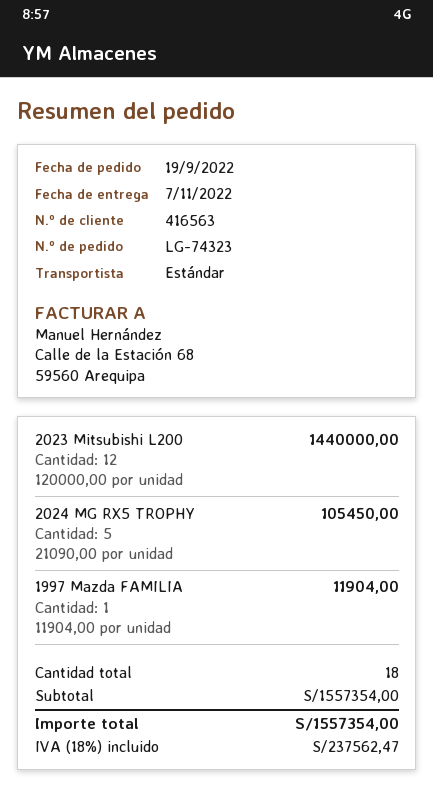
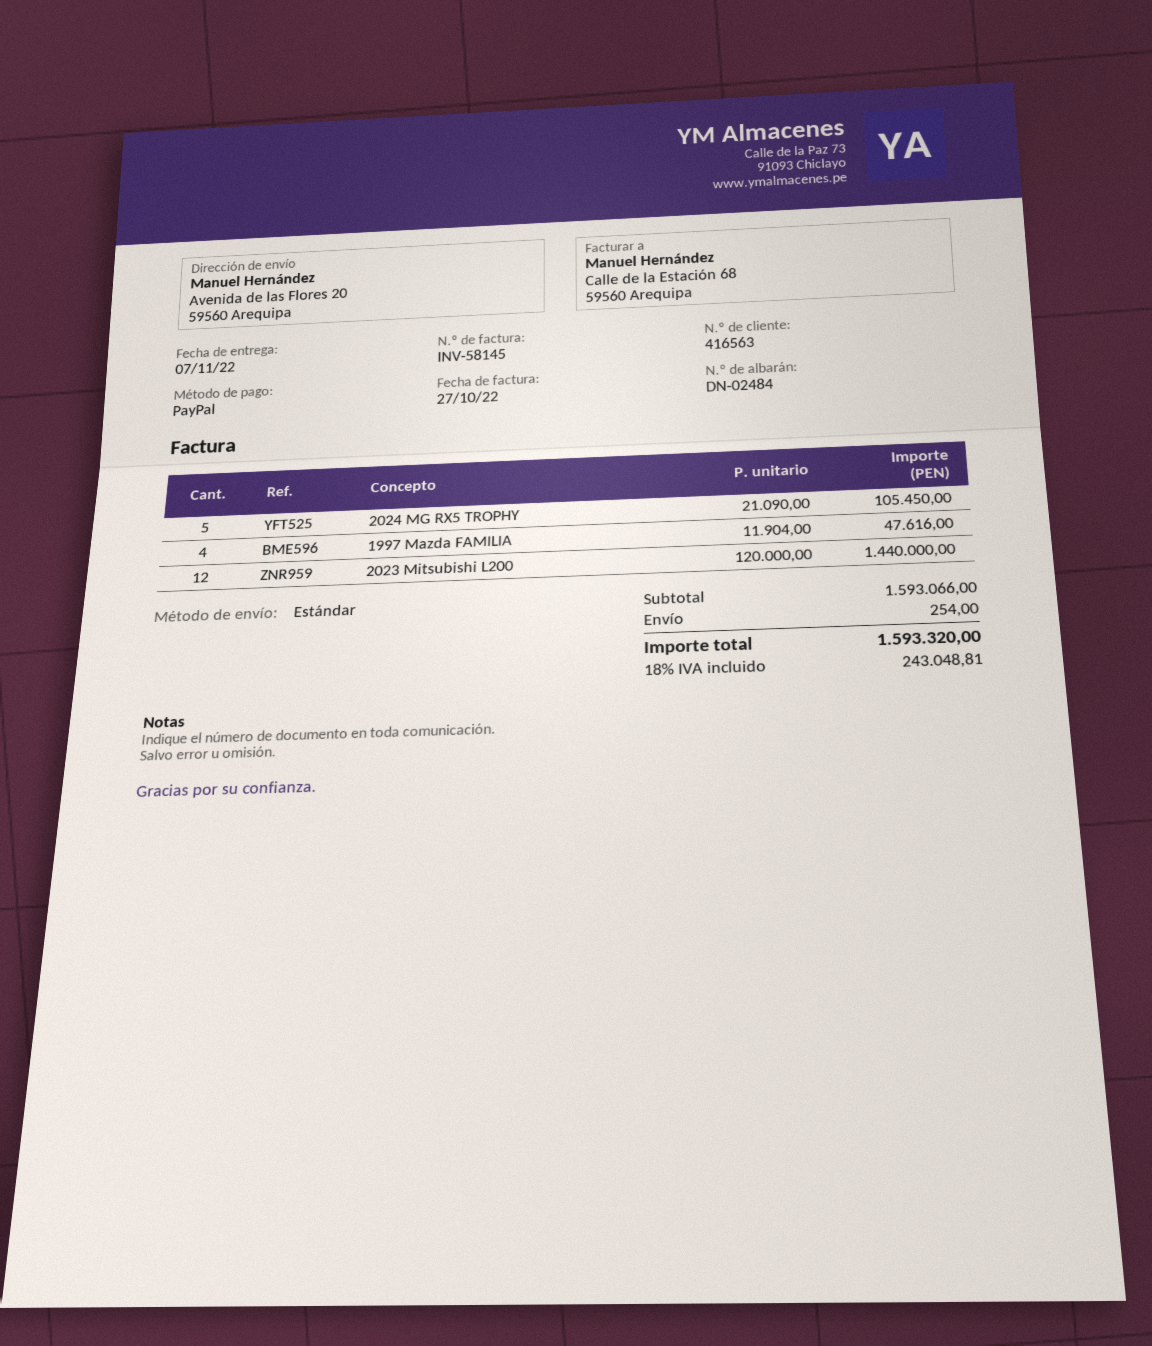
1997 Mazda FAMILIA: 1 x 11904.00 = 11904.00 -> 4 x 11904.00 = 47616.00
subtotal: 1557354.00 -> 1593066.00
shipping: none -> 254.00
tax: 18% = 237562.47 -> 18% = 243048.81
total: 1557354.00 -> 1593320.00

